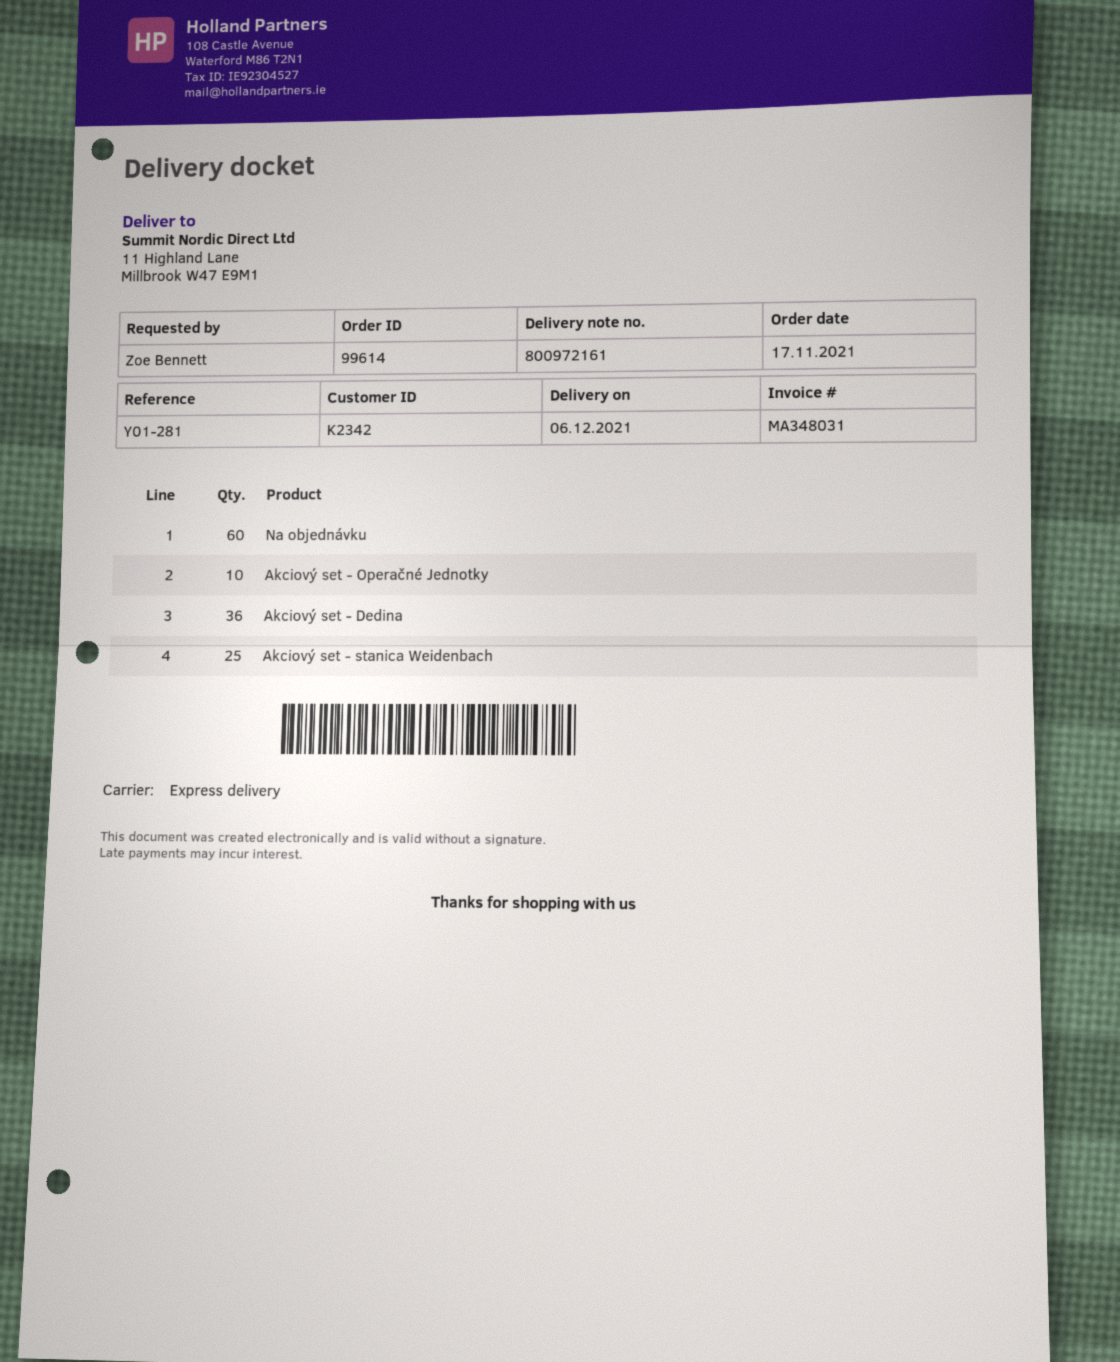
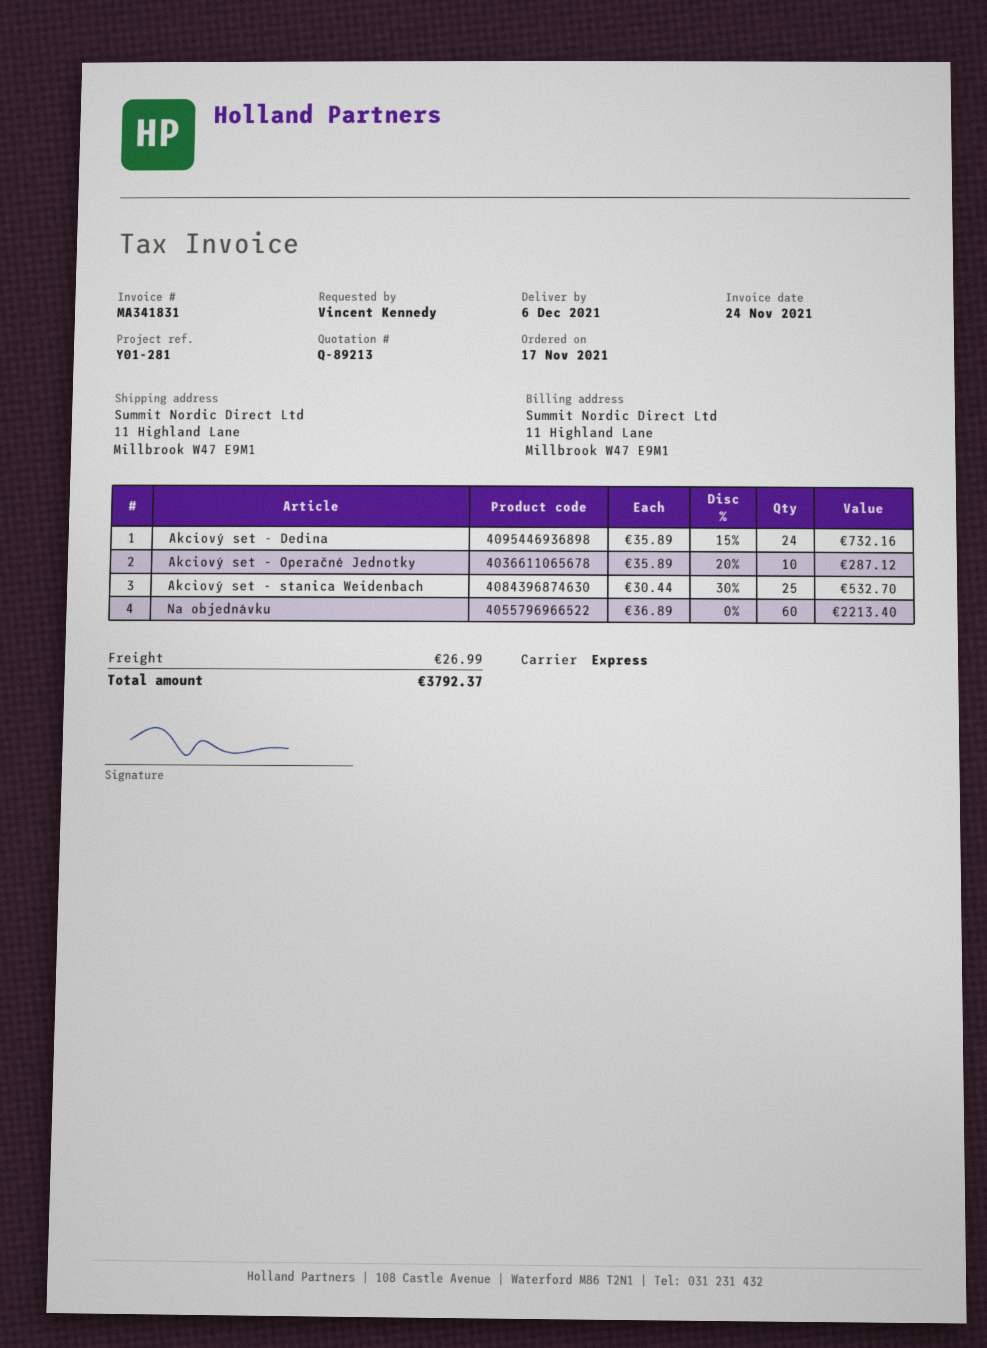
invoice number: MA348031 -> MA341831
ordered by: Zoe Bennett -> Vincent Kennedy
Akciový set - Dedina: 36 -> 24

